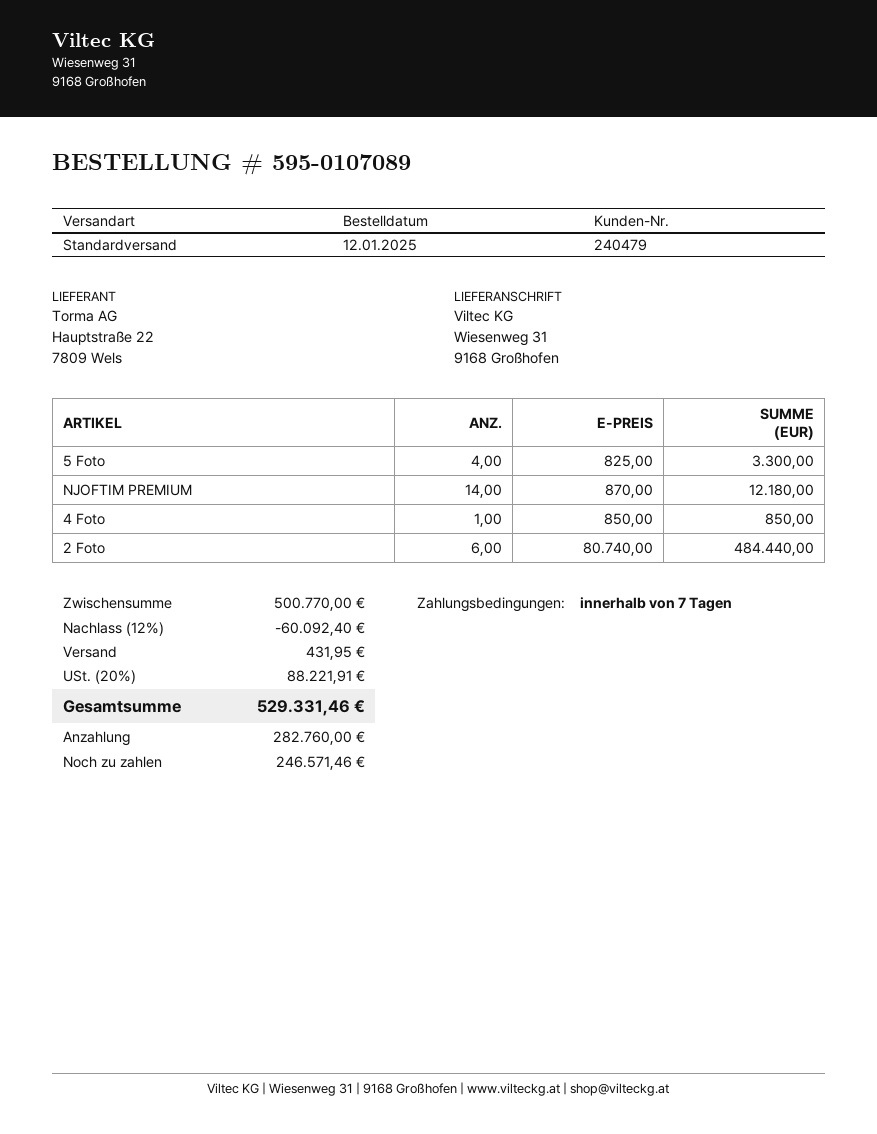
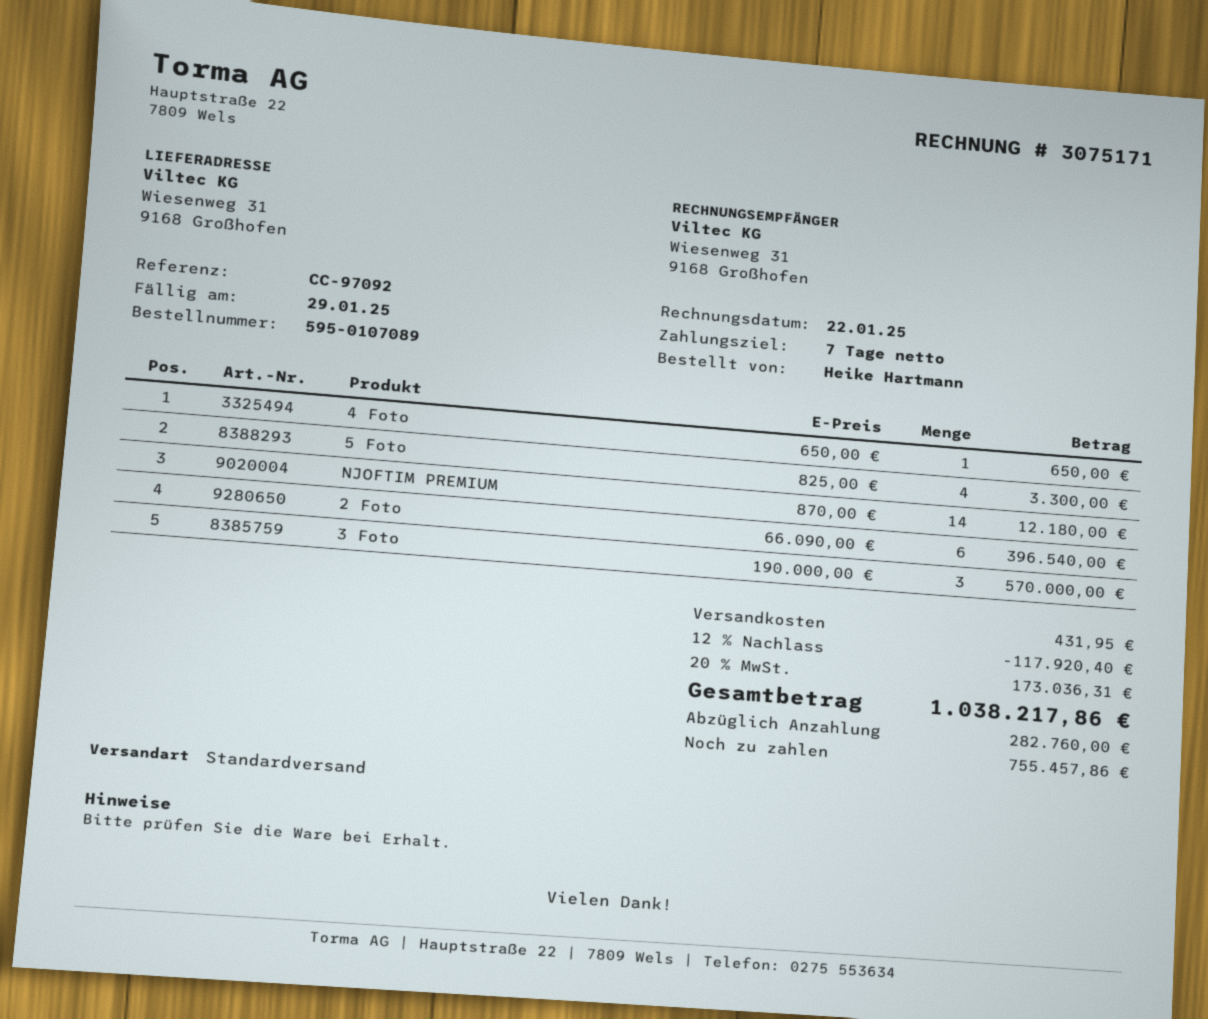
4 Foto: 1 x 850.00 = 850.00 -> 1 x 650.00 = 650.00
2 Foto: 6 x 80740.00 = 484440.00 -> 6 x 66090.00 = 396540.00
3 Foto: none -> 3 x 190000.00 = 570000.00
discount: 12% = 60092.40 -> 12% = 117920.40
tax: 20% = 88221.91 -> 20% = 173036.31
total: 529331.46 -> 1038217.86
balance: 246571.46 -> 755457.86

